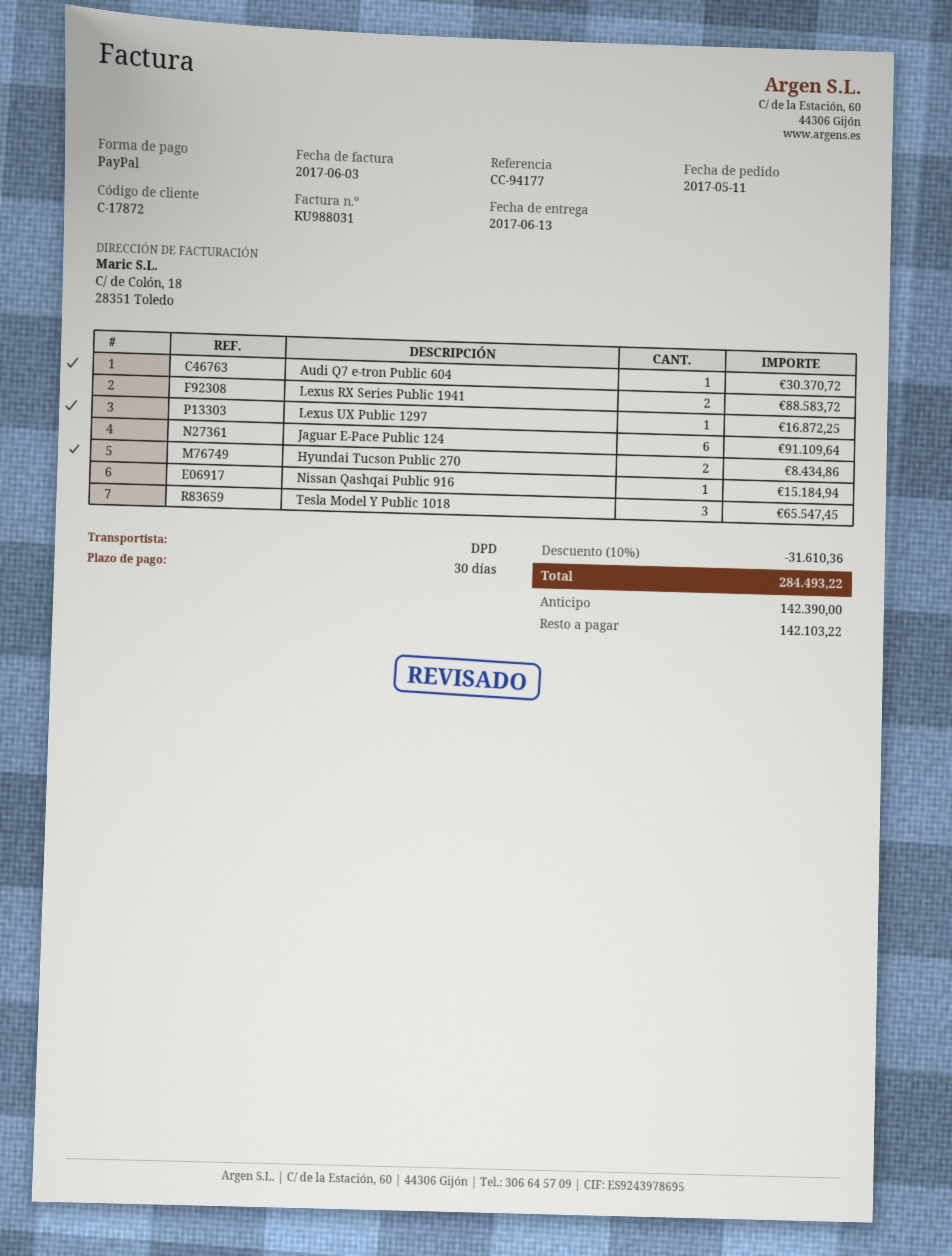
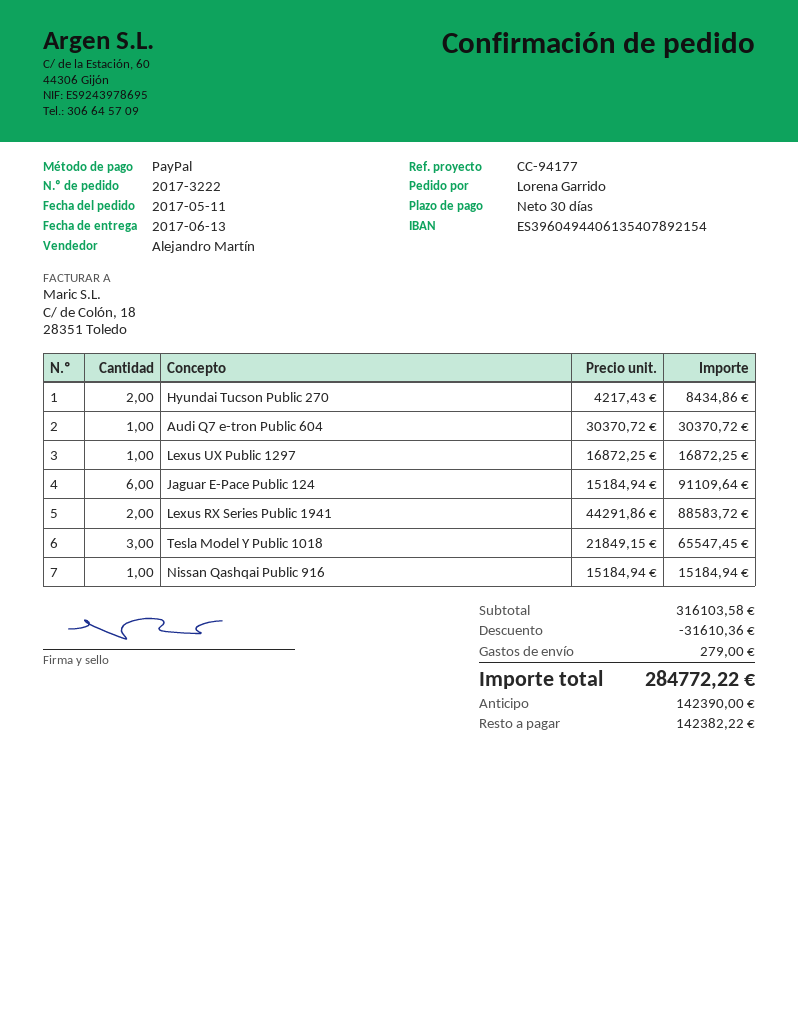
shipping: none -> 279.00
total: 284493.22 -> 284772.22
balance: 142103.22 -> 142382.22

